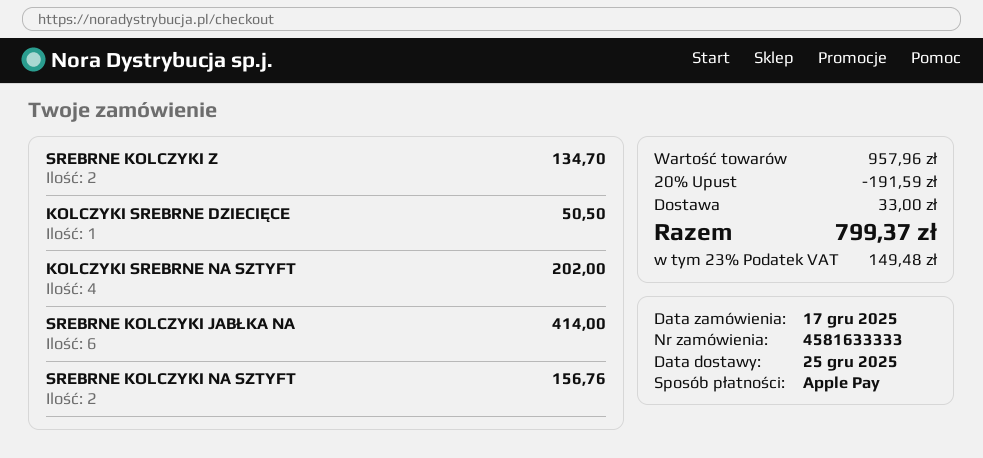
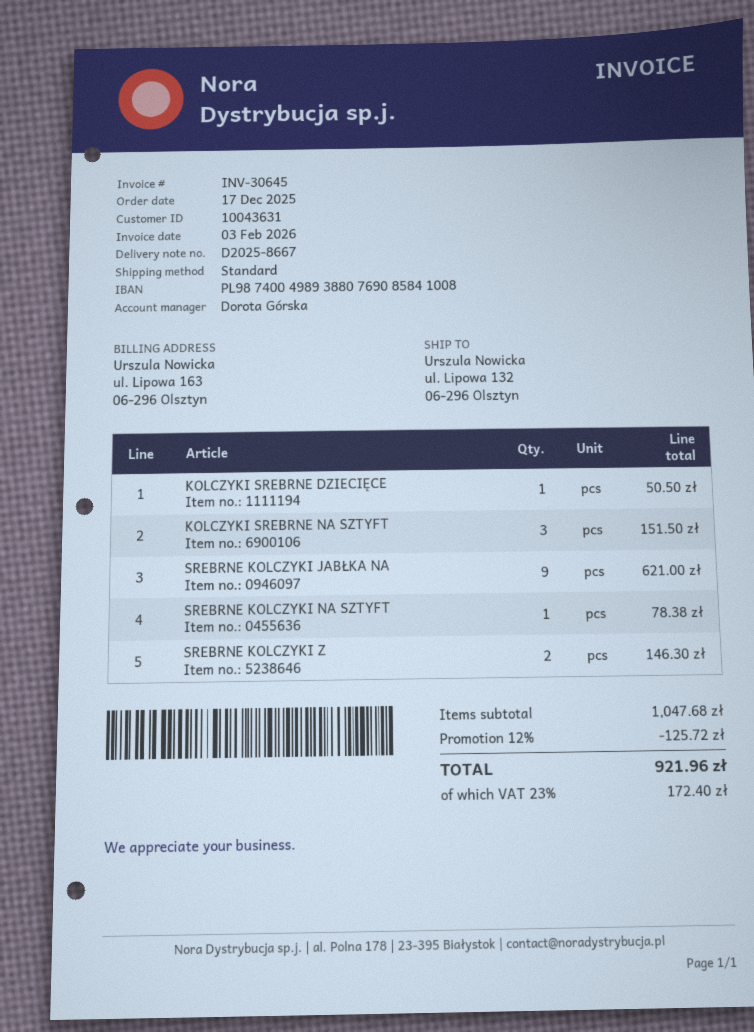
SREBRNE KOLCZYKI Z: 2 for 134.70 -> 2 for 146.30
KOLCZYKI SREBRNE NA SZTYFT: 4 for 202.00 -> 3 for 151.50
SREBRNE KOLCZYKI JABŁKA NA: 6 for 414.00 -> 9 for 621.00
SREBRNE KOLCZYKI NA SZTYFT: 2 for 156.76 -> 1 for 78.38
subtotal: 957.96 -> 1047.68
discount: 20% = 191.59 -> 12% = 125.72
shipping: 33.00 -> none
tax: 23% = 149.48 -> 23% = 172.40
total: 799.37 -> 921.96

